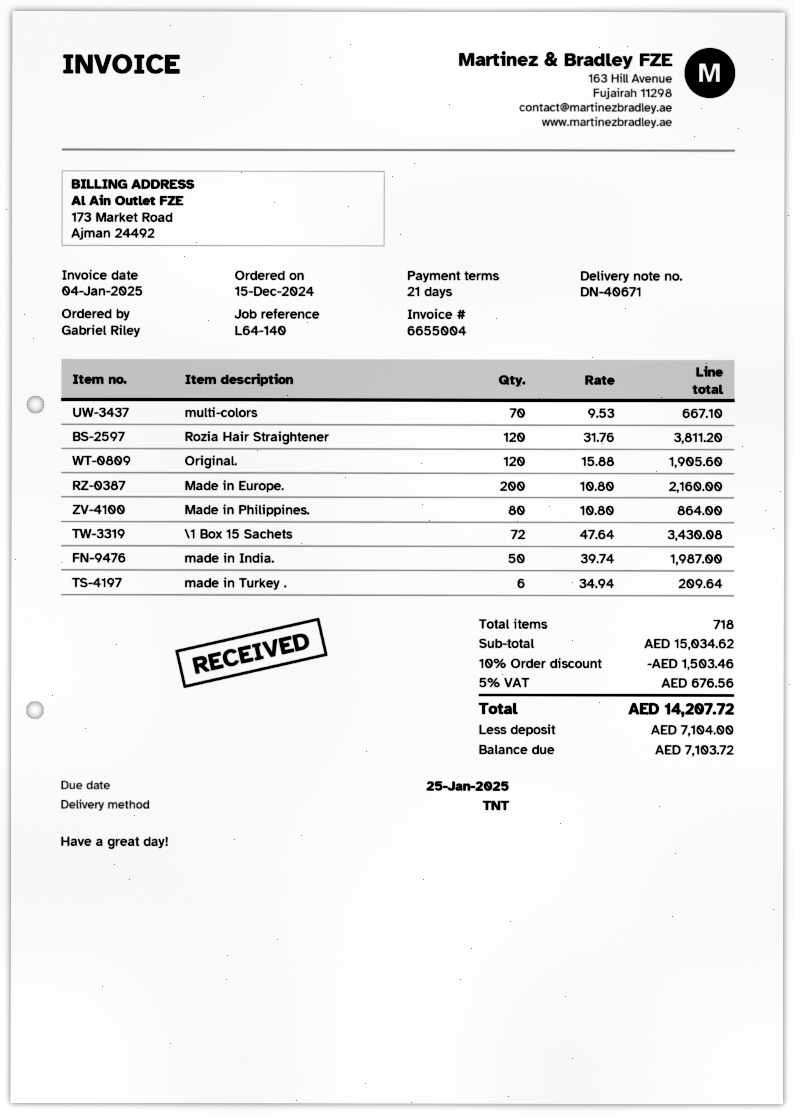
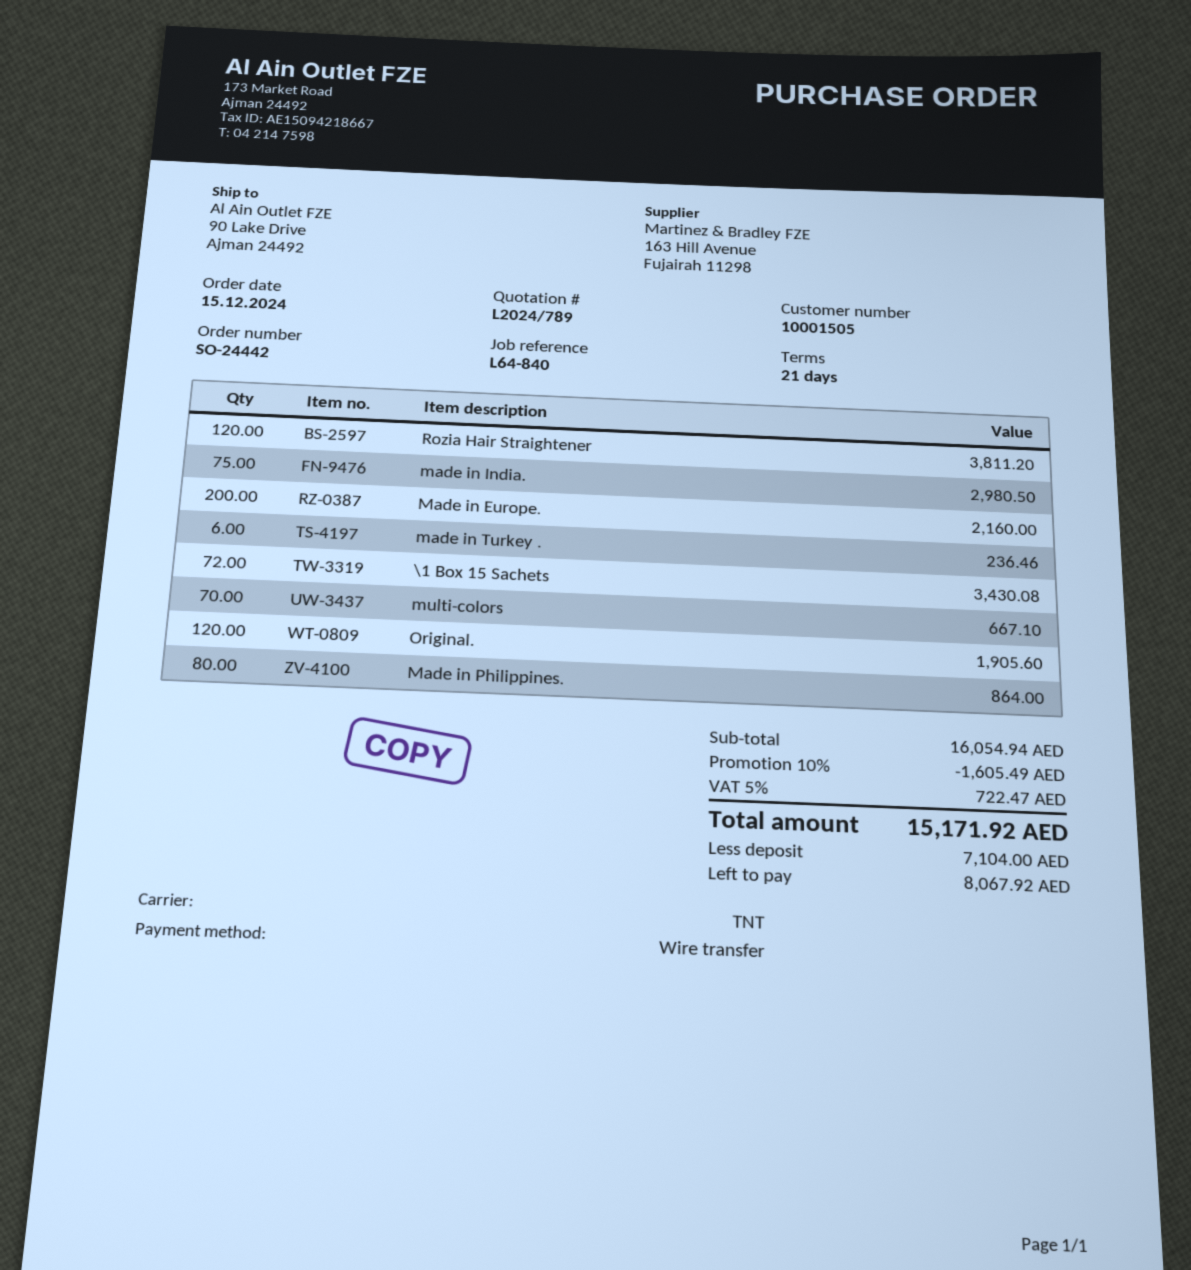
reference: L64-140 -> L64-840
made in India.: 50 for 1987.00 -> 75 for 2980.50
made in Turkey .: 6 for 209.64 -> 6 for 236.46
subtotal: 15034.62 -> 16054.94
discount: 10% = 1503.46 -> 10% = 1605.49
tax: 5% = 676.56 -> 5% = 722.47
total: 14207.72 -> 15171.92
balance: 7103.72 -> 8067.92

